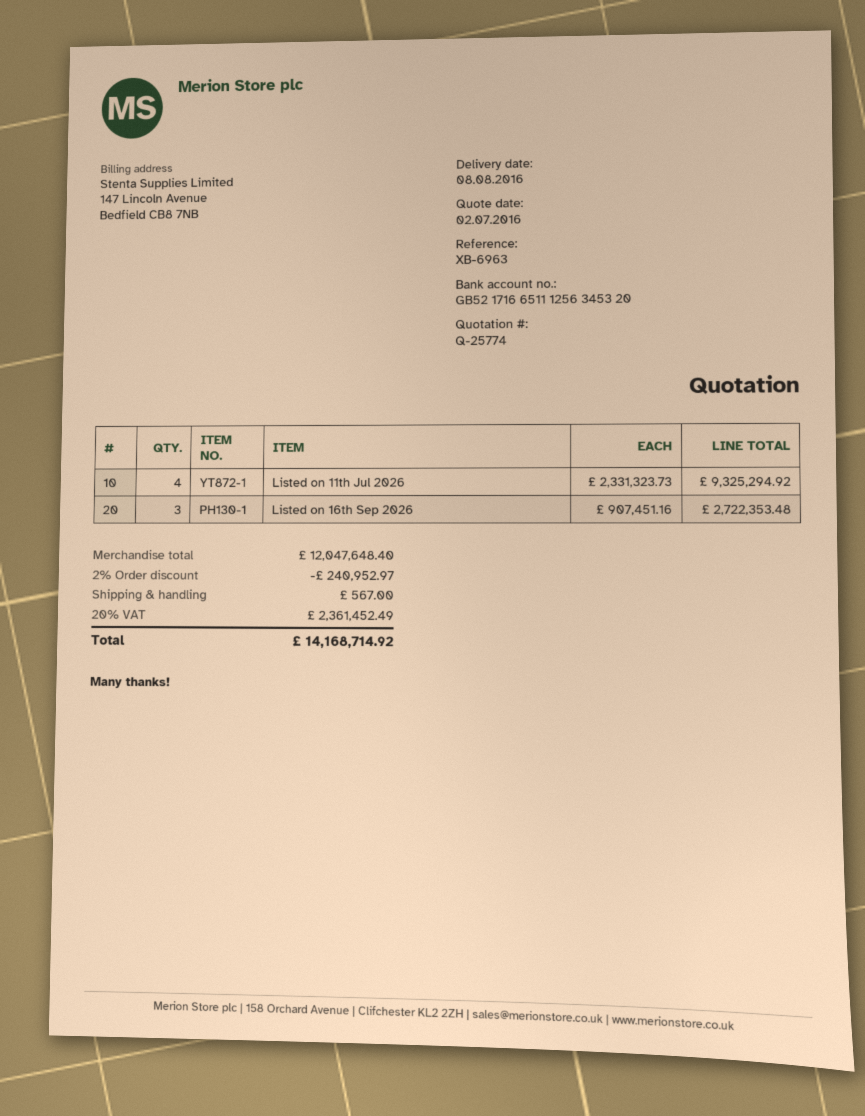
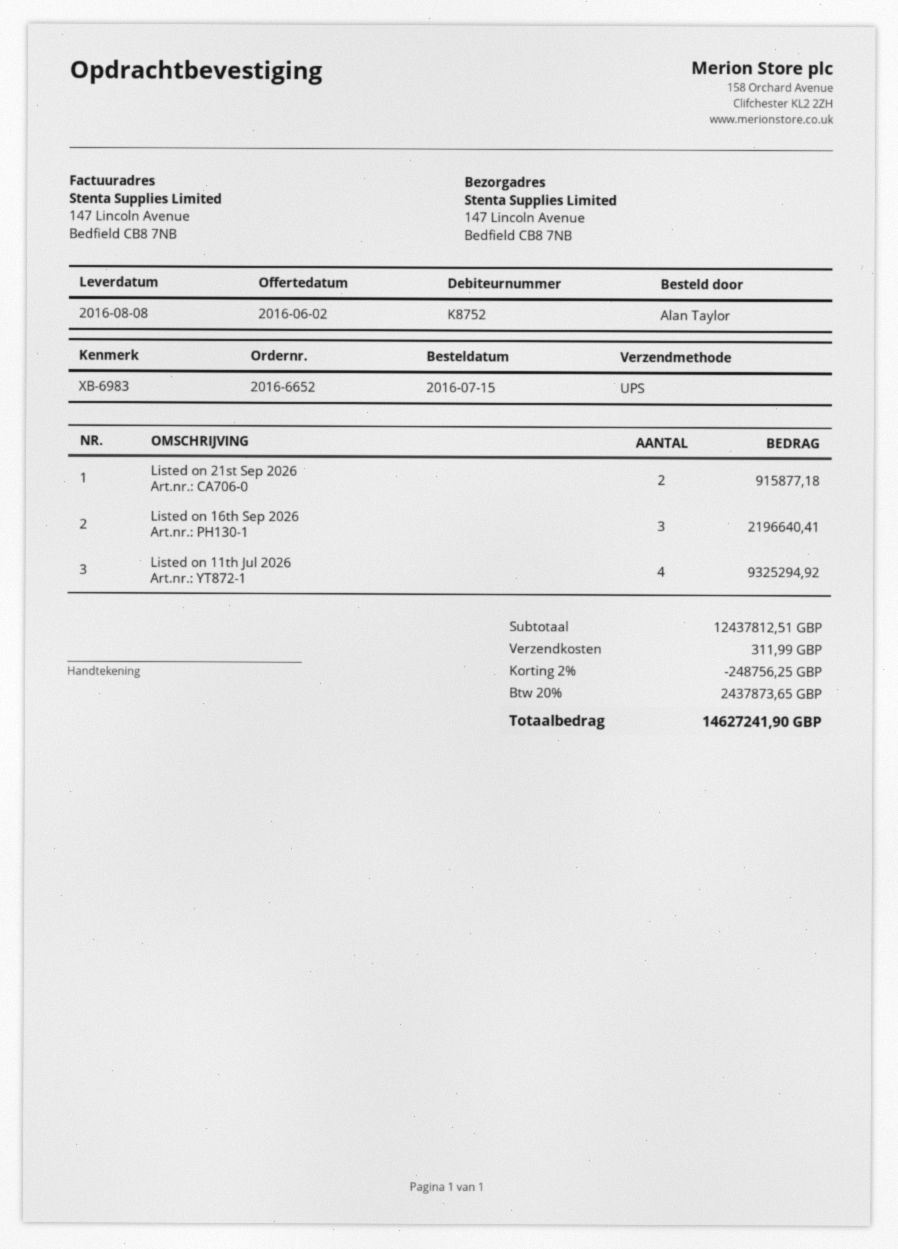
quote date: 2016-07-02 -> 2016-06-02
reference: XB-6963 -> XB-6983
Listed on 16th Sep 2026: 3 for 2722353.48 -> 3 for 2196640.41
Listed on 21st Sep 2026: none -> 2 for 915877.18
subtotal: 12047648.40 -> 12437812.51
discount: 2% = 240952.97 -> 2% = 248756.25
shipping: 567.00 -> 311.99
tax: 20% = 2361452.49 -> 20% = 2437873.65
total: 14168714.92 -> 14627241.90

